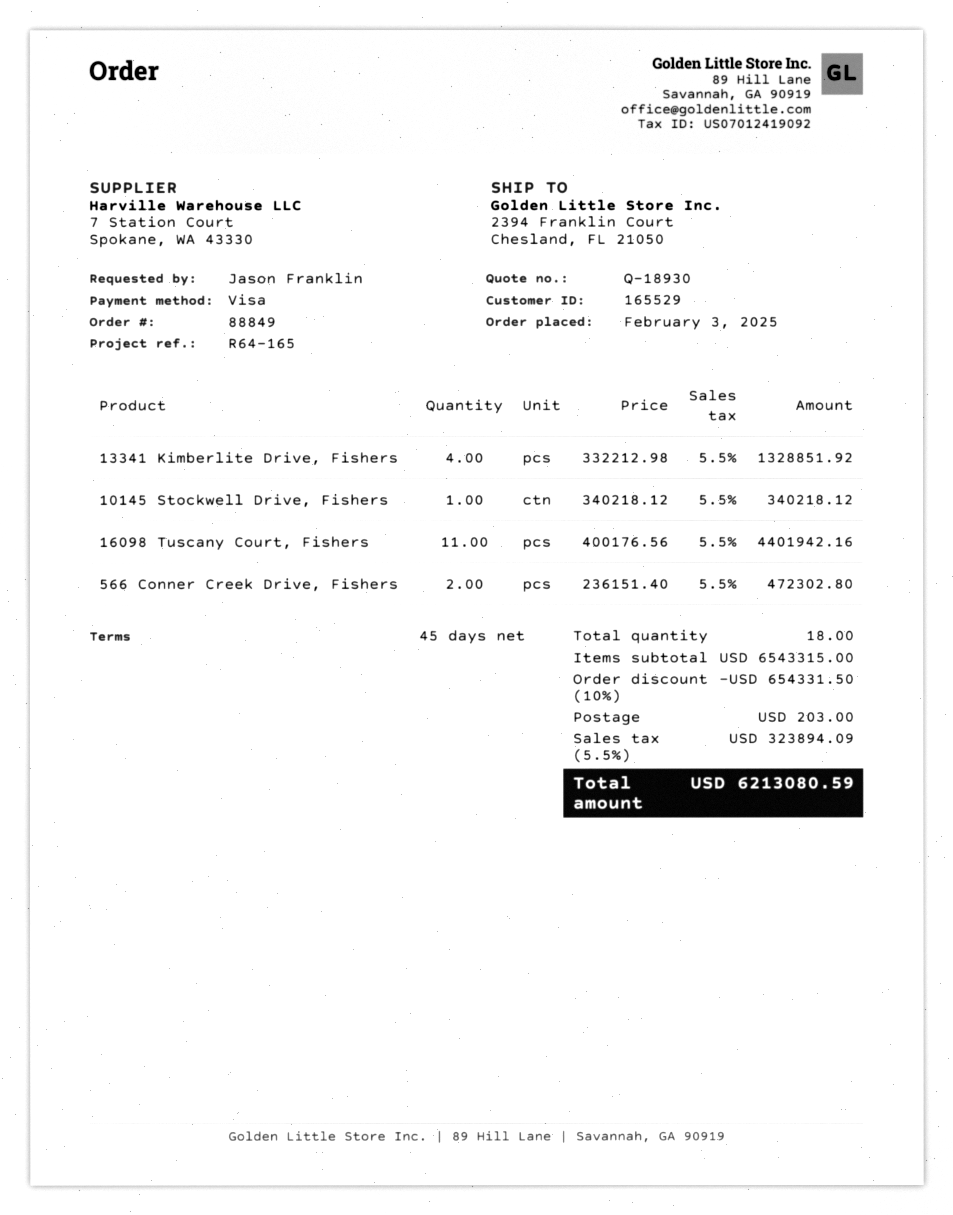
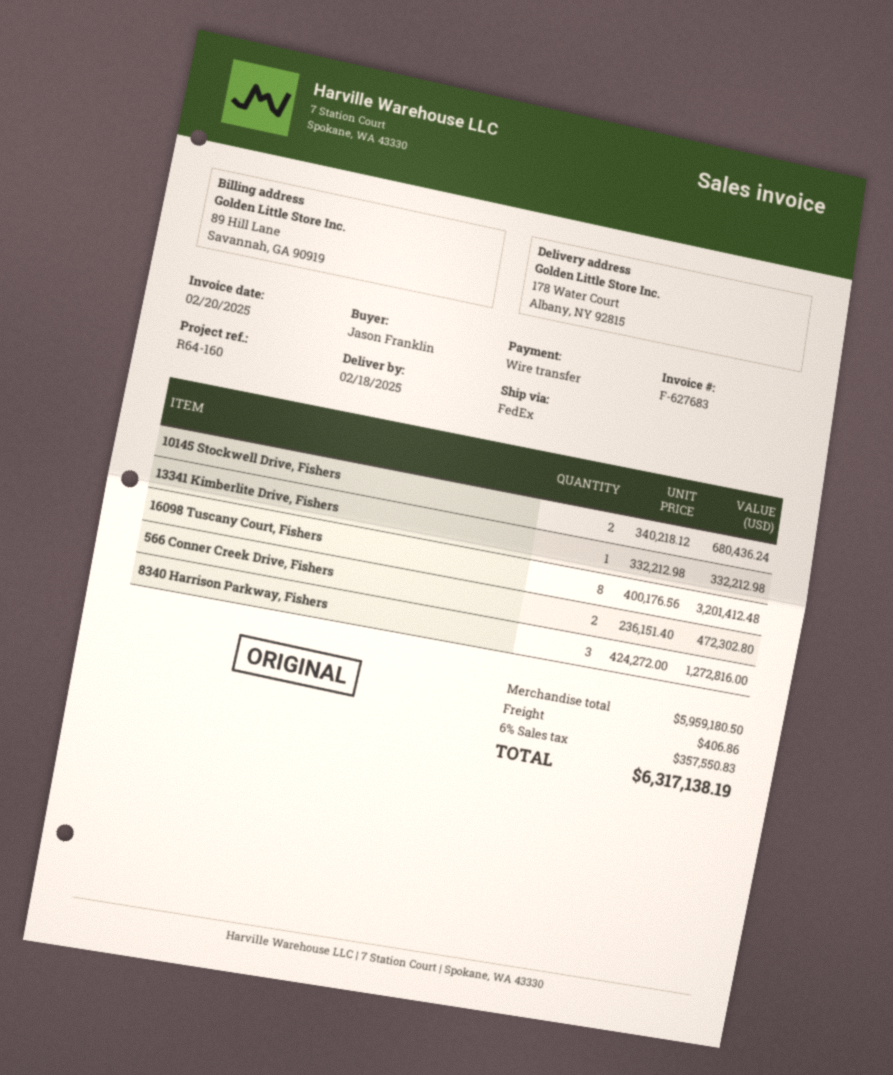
reference: R64-165 -> R64-160
payment method: Visa -> bank transfer
ship to: 2394 Franklin Court, Chesland, FL 21050 -> 178 Water Court, Albany, NY 92815
13341 Kimberlite Drive, Fishers: 4 x 332212.98 = 1328851.92 -> 1 x 332212.98 = 332212.98
10145 Stockwell Drive, Fishers: 1 x 340218.12 = 340218.12 -> 2 x 340218.12 = 680436.24
16098 Tuscany Court, Fishers: 11 x 400176.56 = 4401942.16 -> 8 x 400176.56 = 3201412.48
8340 Harrison Parkway, Fishers: none -> 3 x 424272.00 = 1272816.00
subtotal: 6543315.00 -> 5959180.50
discount: 10% = 654331.50 -> none
shipping: 203.00 -> 406.86
tax: 5.5% = 323894.09 -> 6% = 357550.83
total: 6213080.59 -> 6317138.19

